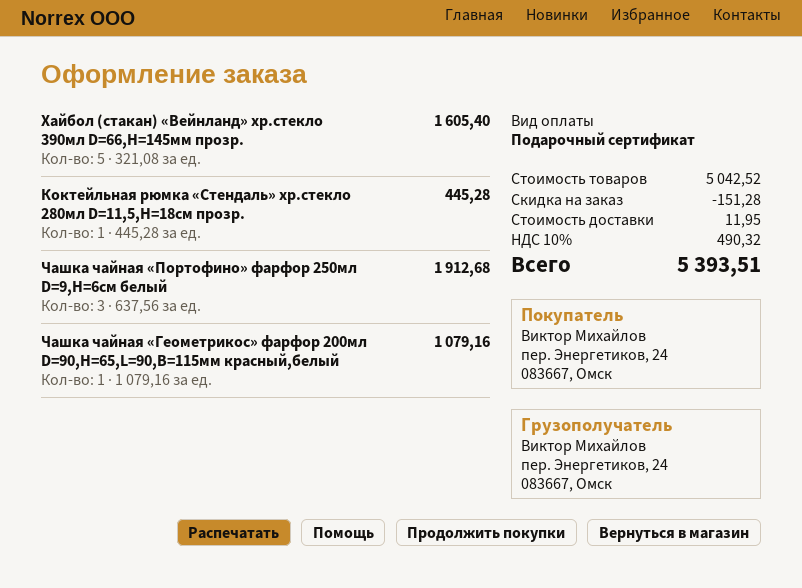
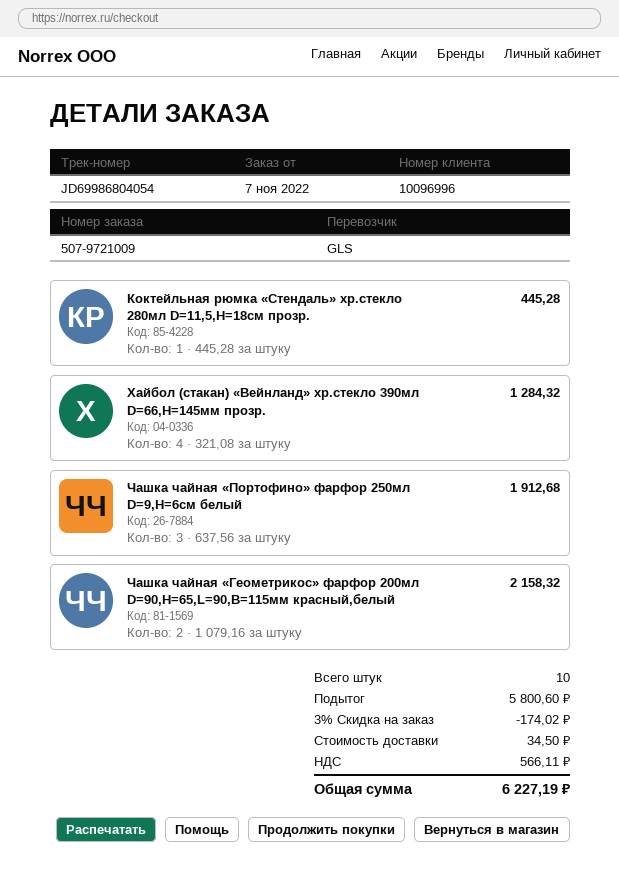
Хайбол (стакан) «Вейнланд» хр.стекло 390мл D=66,H=145мм прозр.: 5 x 321.08 = 1605.40 -> 4 x 321.08 = 1284.32
Чашка чайная «Геометрикос» фарфор 200мл D=90,H=65,L=90,B=115мм красный,белый: 1 x 1079.16 = 1079.16 -> 2 x 1079.16 = 2158.32
subtotal: 5042.52 -> 5800.60
discount: 151.28 -> 174.02
shipping: 11.95 -> 34.50
tax: 490.32 -> 566.11
total: 5393.51 -> 6227.19

